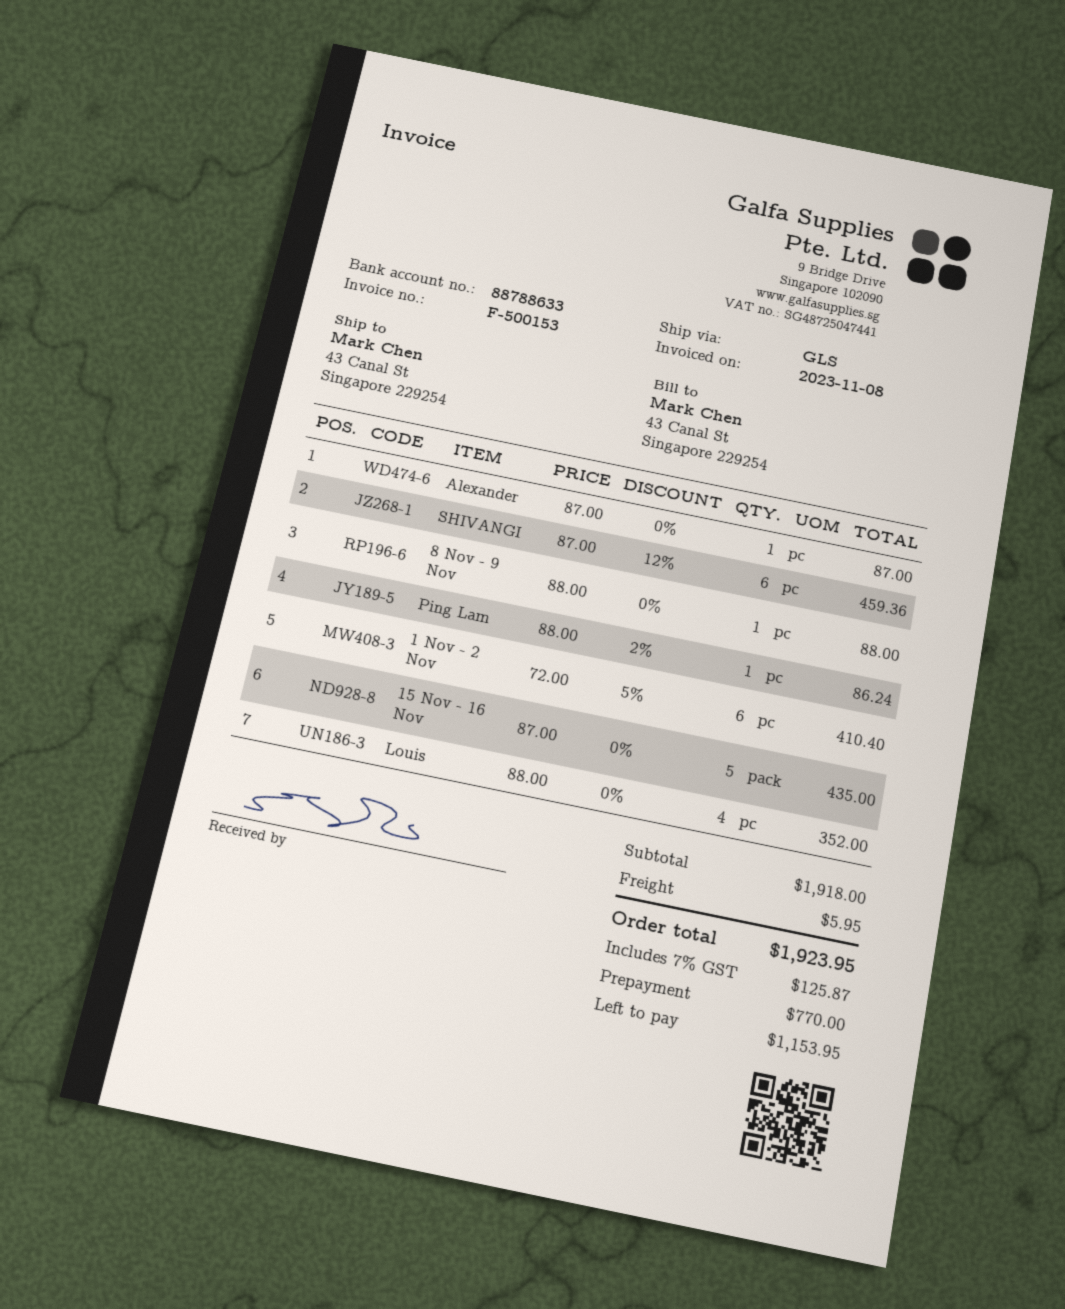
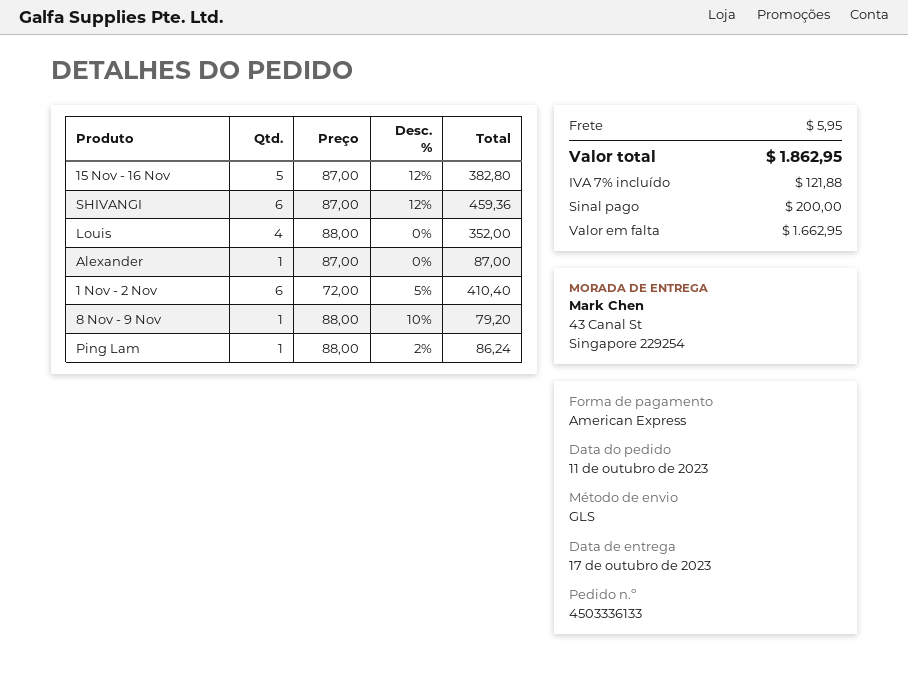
8 Nov - 9 Nov: 1 x 88.00 = 88.00 -> 1 x 88.00 - 10% = 79.20
15 Nov - 16 Nov: 5 x 87.00 = 435.00 -> 5 x 87.00 - 12% = 382.80
tax: 7% = 125.87 -> 7% = 121.88
total: 1923.95 -> 1862.95
deposit: 770.00 -> 200.00
balance: 1153.95 -> 1662.95

